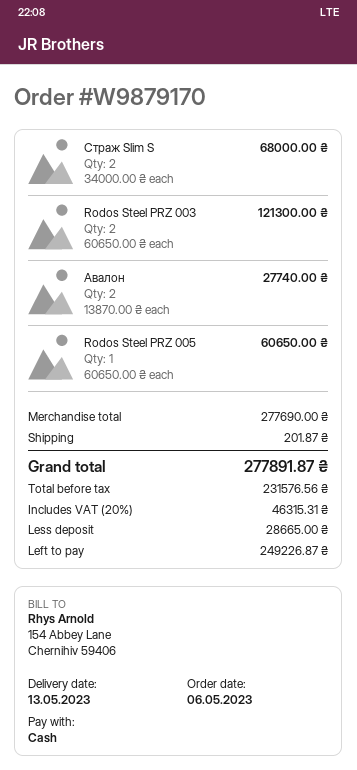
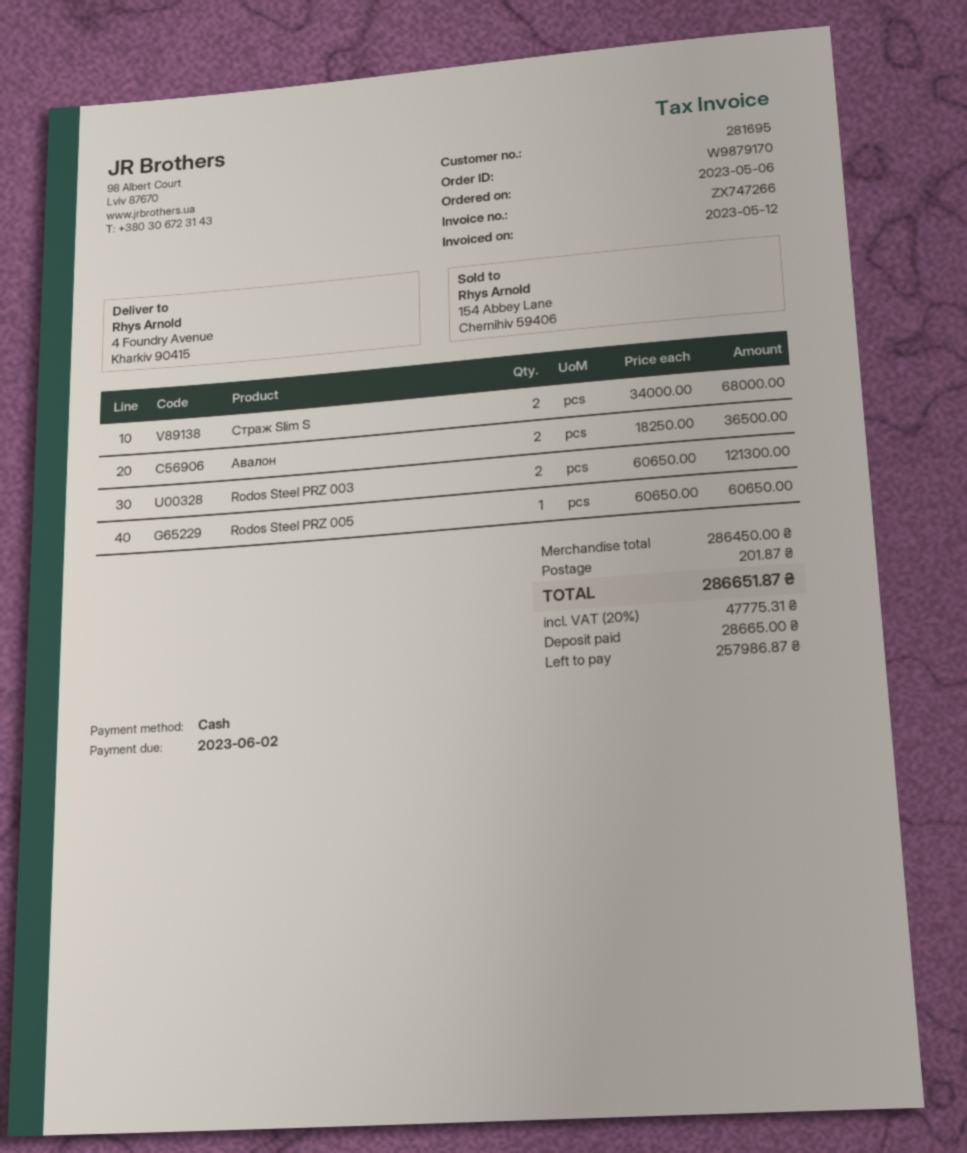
Авалон: 2 x 13870.00 = 27740.00 -> 2 x 18250.00 = 36500.00
subtotal: 277690.00 -> 286450.00
tax: 20% = 46315.31 -> 20% = 47775.31
total: 277891.87 -> 286651.87
balance: 249226.87 -> 257986.87

